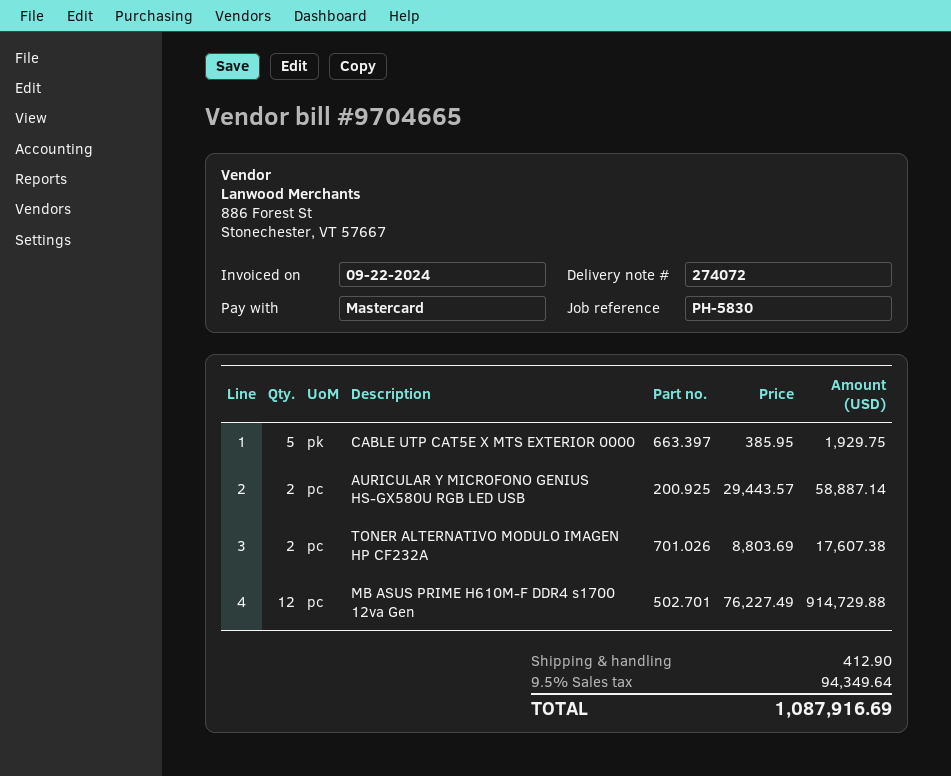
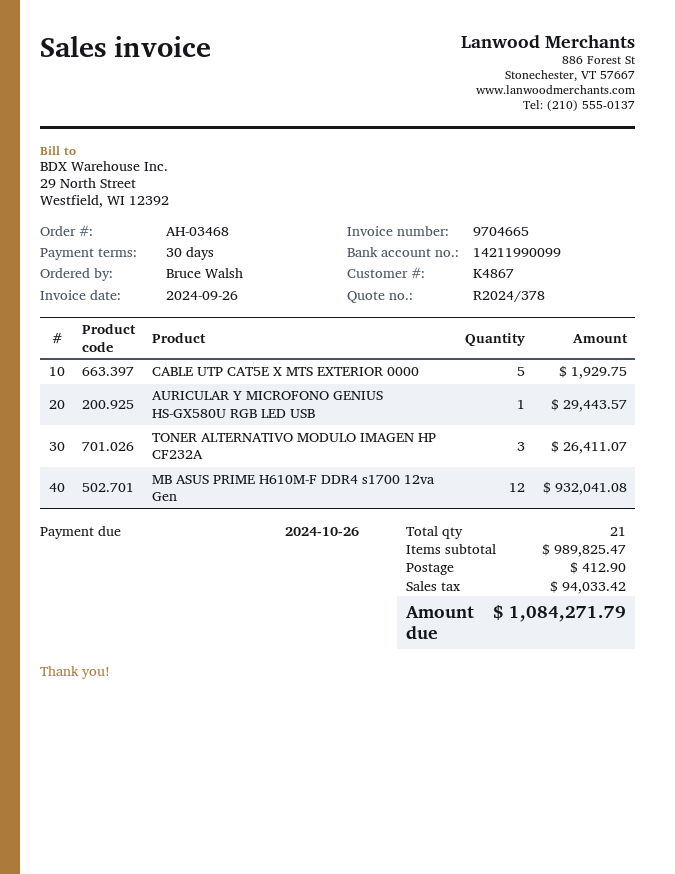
invoice date: 2024-09-22 -> 2024-09-26
AURICULAR Y MICROFONO GENIUS HS-GX580U RGB LED USB: 2 for 58887.14 -> 1 for 29443.57
TONER ALTERNATIVO MODULO IMAGEN HP CF232A: 2 for 17607.38 -> 3 for 26411.07
MB ASUS PRIME H610M-F DDR4 s1700 12va Gen: 12 for 914729.88 -> 12 for 932041.08
tax: 94349.64 -> 94033.42
total: 1087916.69 -> 1084271.79

